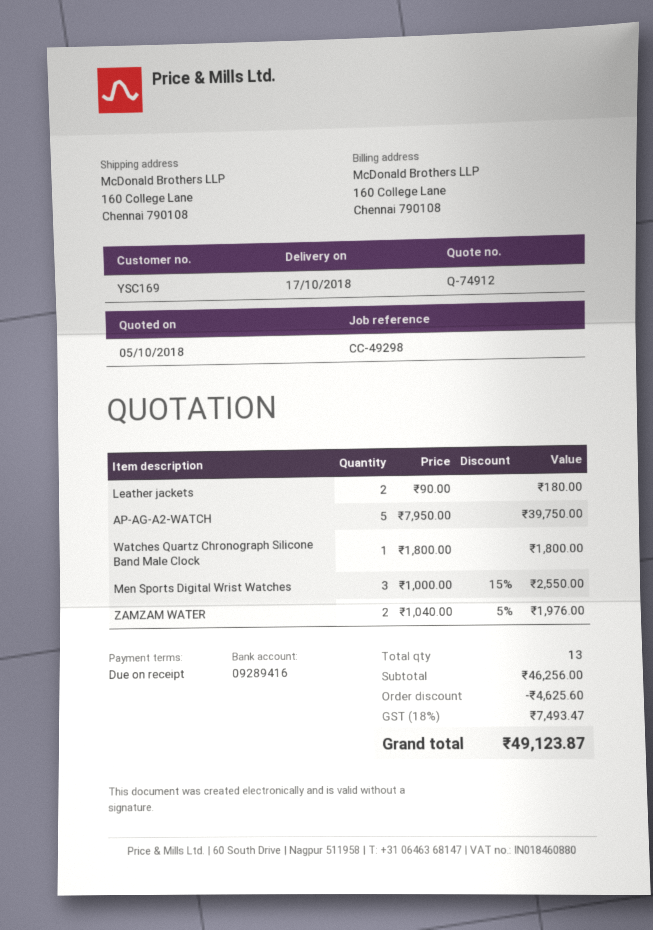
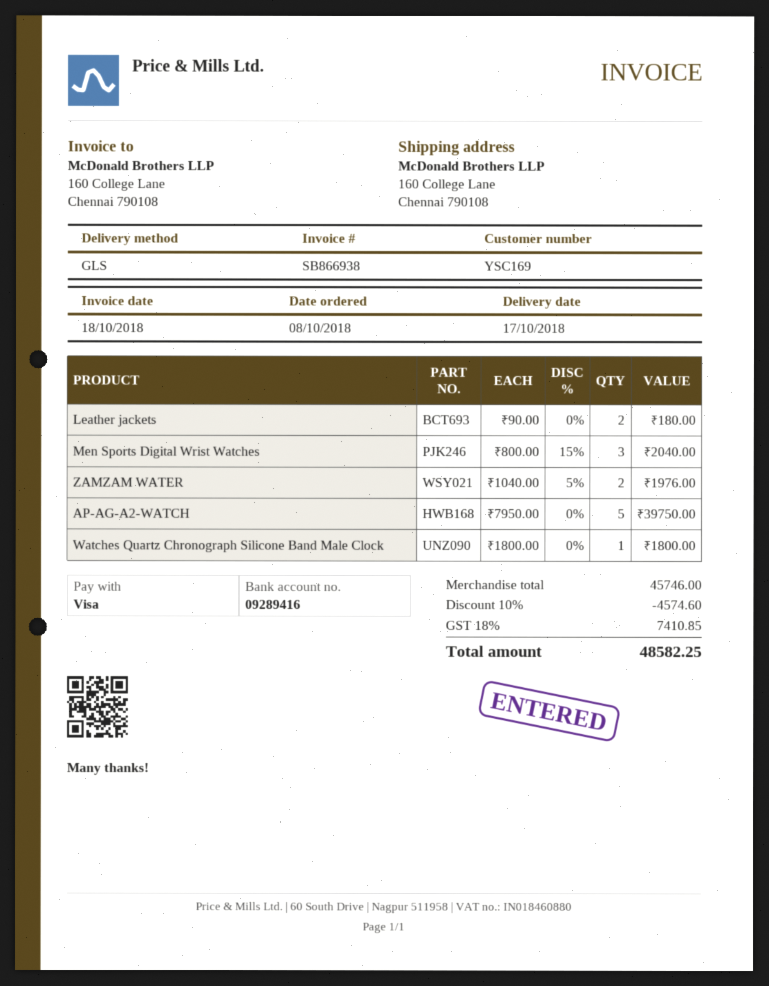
Men Sports Digital Wrist Watches: 3 x 1000.00 - 15% = 2550.00 -> 3 x 800.00 - 15% = 2040.00
subtotal: 46256.00 -> 45746.00
discount: 4625.60 -> 4574.60
tax: 18% = 7493.47 -> 18% = 7410.85
total: 49123.87 -> 48582.25

